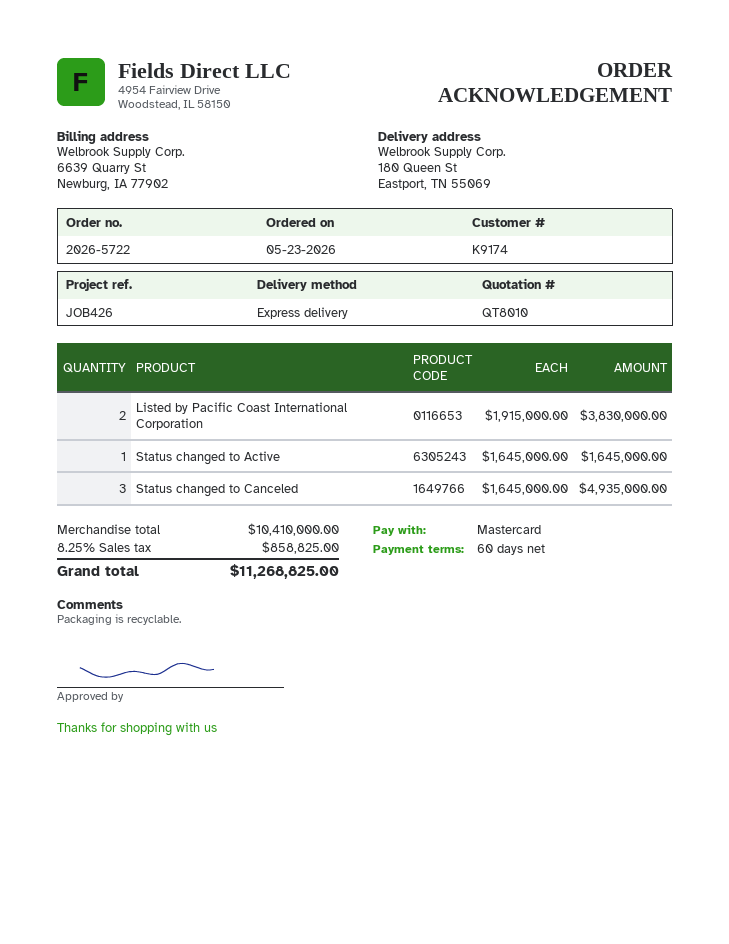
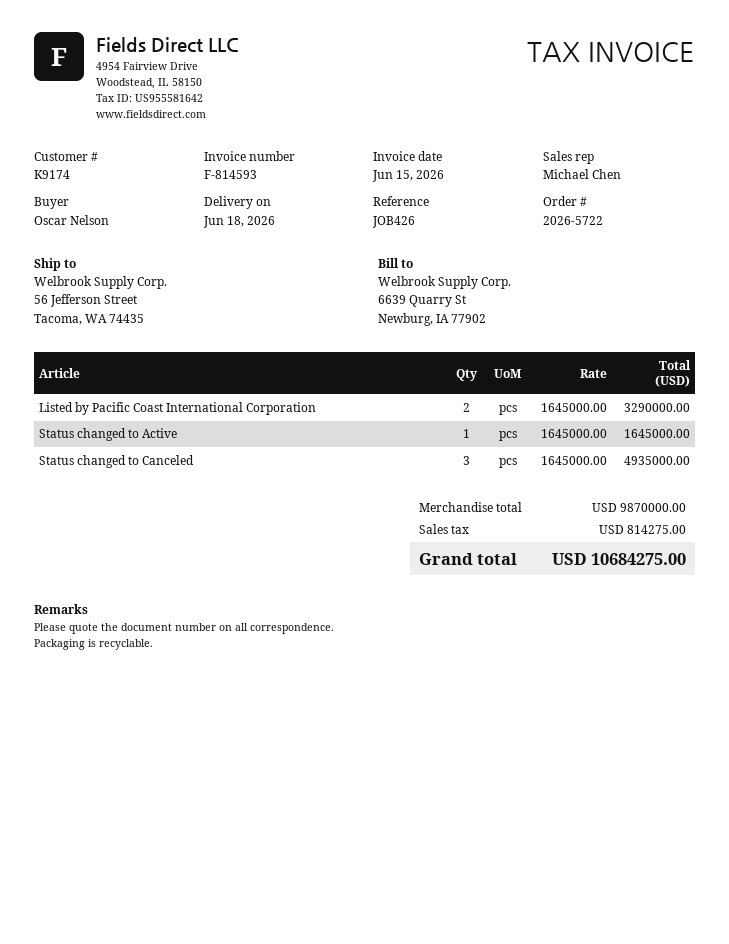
ship to: 180 Queen St, Eastport, TN 55069 -> 56 Jefferson Street, Tacoma, WA 74435
Listed by Pacific Coast International Corporation: 2 x 1915000.00 = 3830000.00 -> 2 x 1645000.00 = 3290000.00
subtotal: 10410000.00 -> 9870000.00
tax: 858825.00 -> 814275.00
total: 11268825.00 -> 10684275.00

